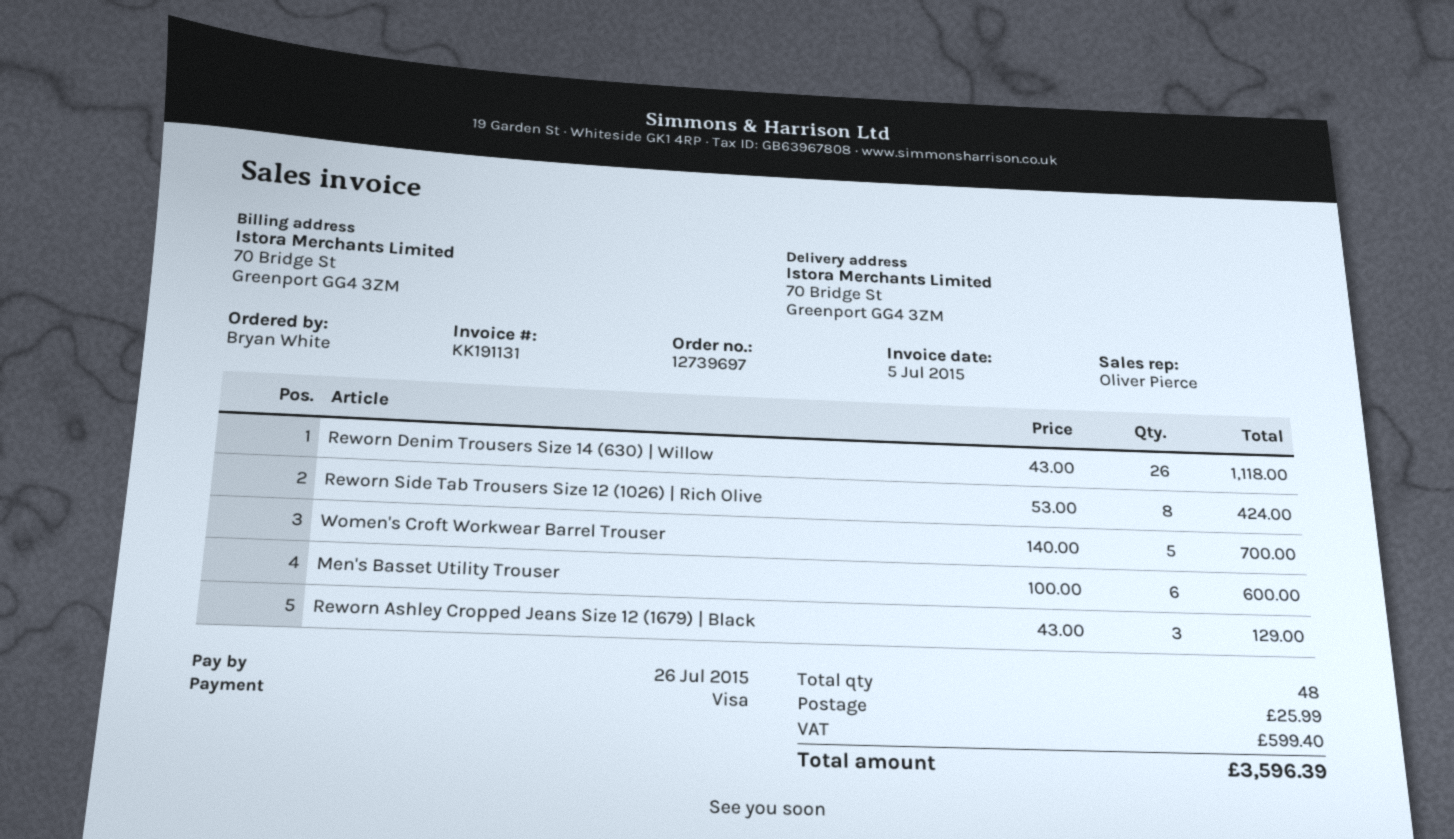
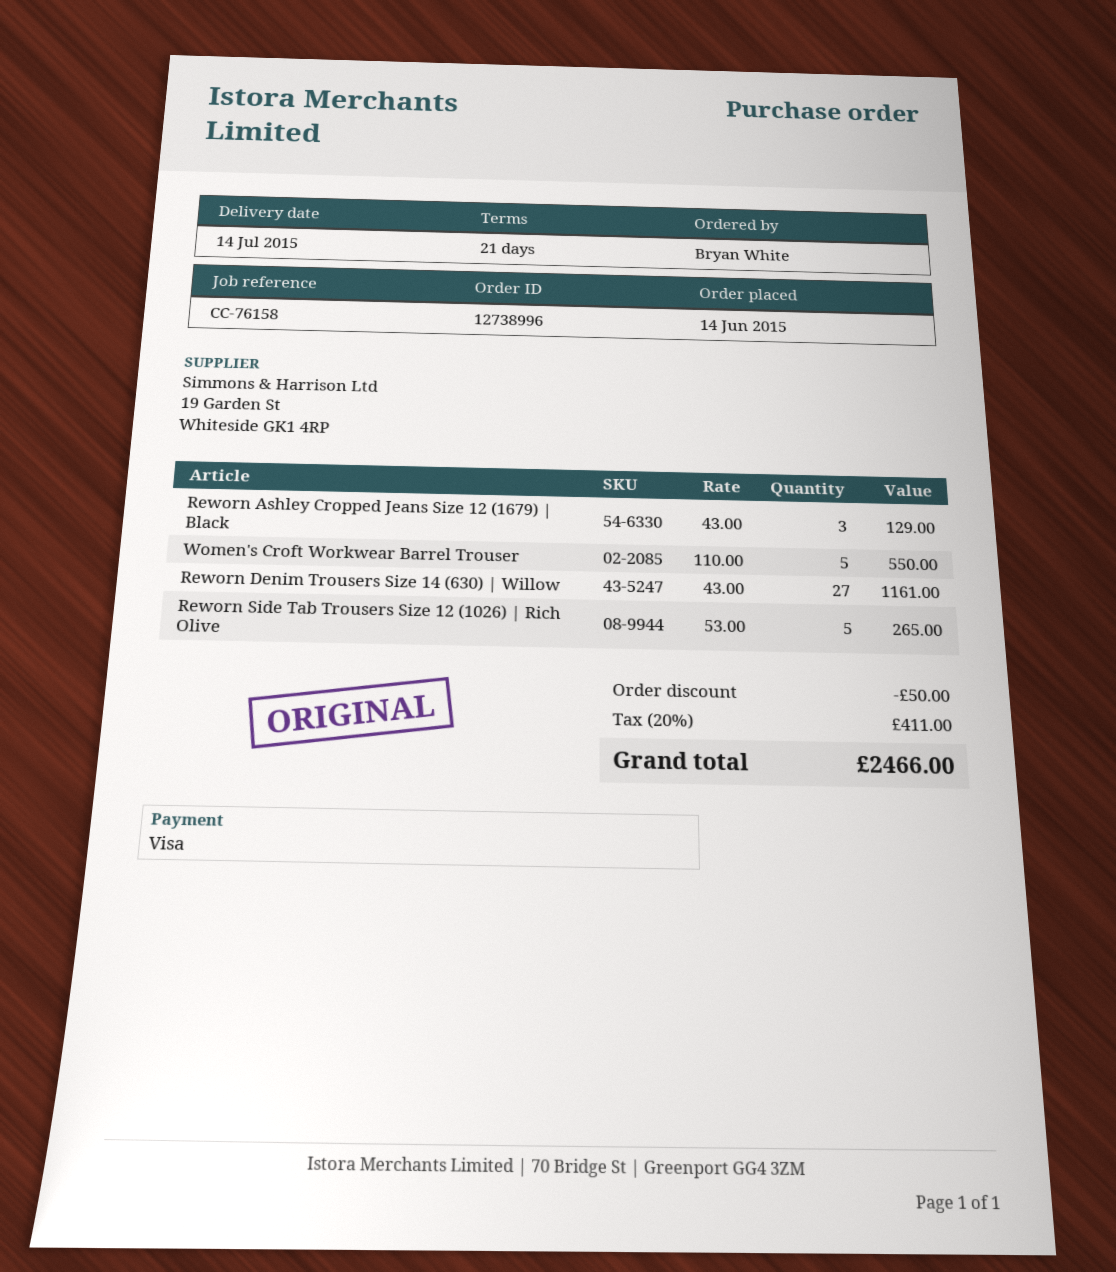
order number: 12739697 -> 12738996
Reworn Denim Trousers Size 14 (630) | Willow: 26 x 43.00 = 1118.00 -> 27 x 43.00 = 1161.00
Reworn Side Tab Trousers Size 12 (1026) | Rich Olive: 8 x 53.00 = 424.00 -> 5 x 53.00 = 265.00
Women's Croft Workwear Barrel Trouser: 5 x 140.00 = 700.00 -> 5 x 110.00 = 550.00
Men's Basset Utility Trouser: 6 x 100.00 = 600.00 -> none
discount: none -> 50.00
shipping: 25.99 -> none
tax: 599.40 -> 411.00
total: 3596.39 -> 2466.00

